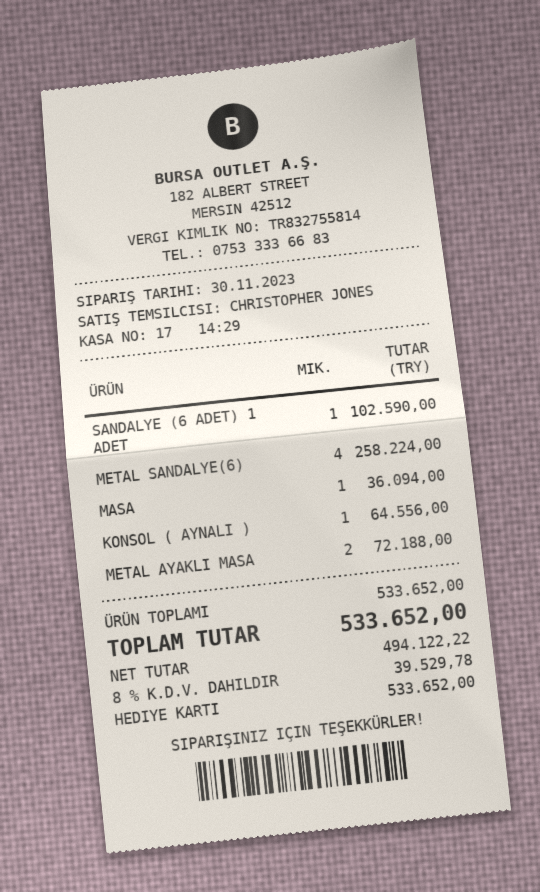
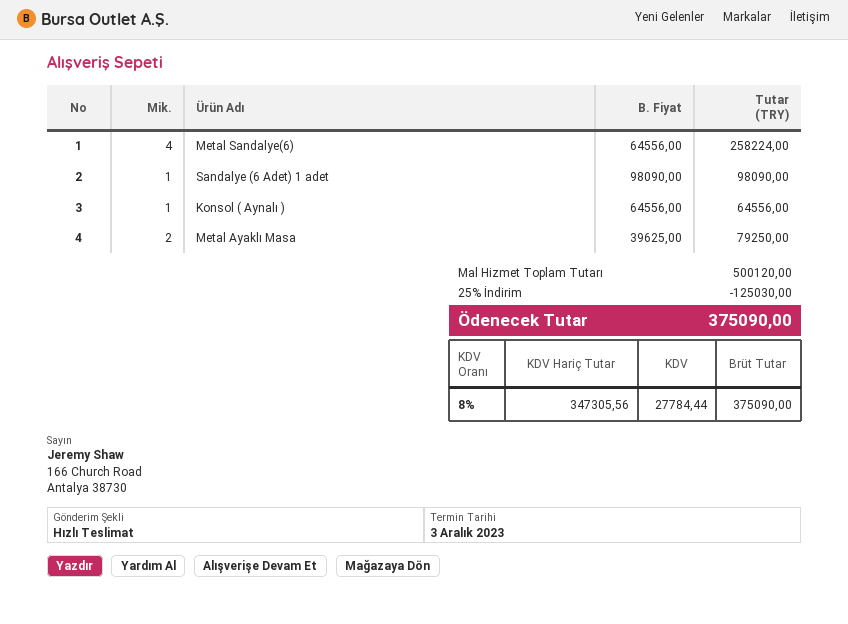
SANDALYE (6 ADET) 1 ADET: 1 for 102590.00 -> 1 for 98090.00
MASA: 1 for 36094.00 -> none
METAL AYAKLI MASA: 2 for 72188.00 -> 2 for 79250.00
subtotal: 533652.00 -> 500120.00
discount: none -> 25% = 125030.00
net: 494122.22 -> 347305.56
tax: 8% = 39529.78 -> 8% = 27784.44
total: 533652.00 -> 375090.00

